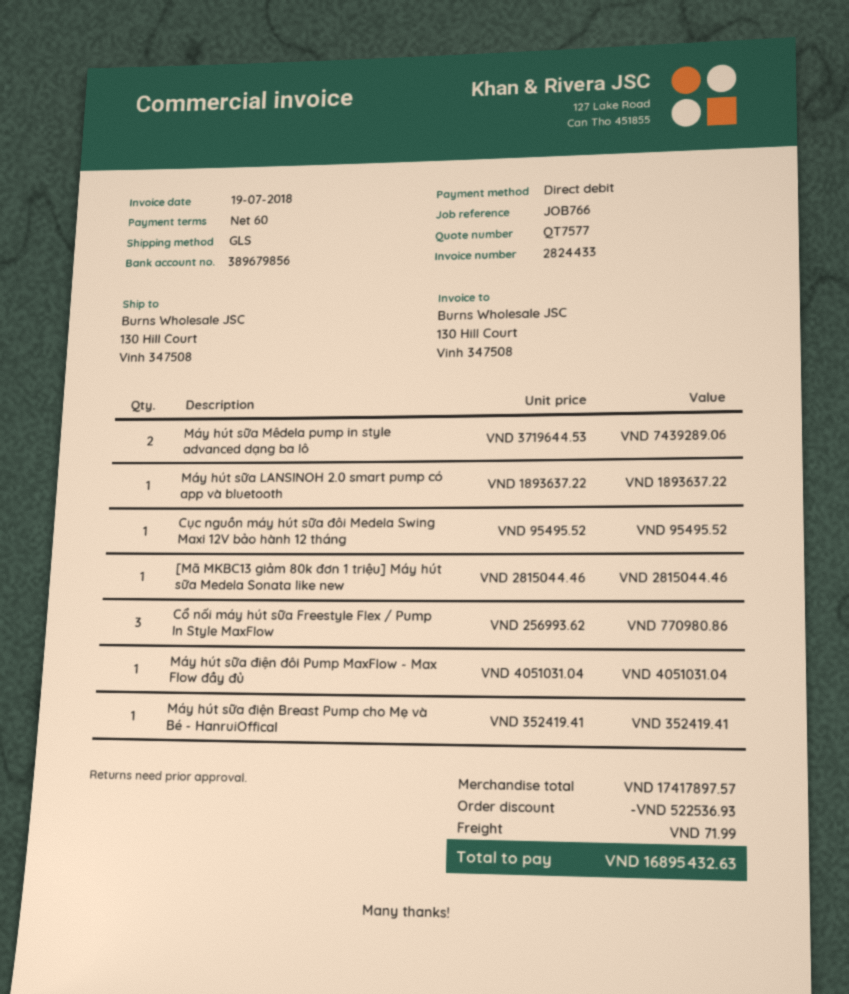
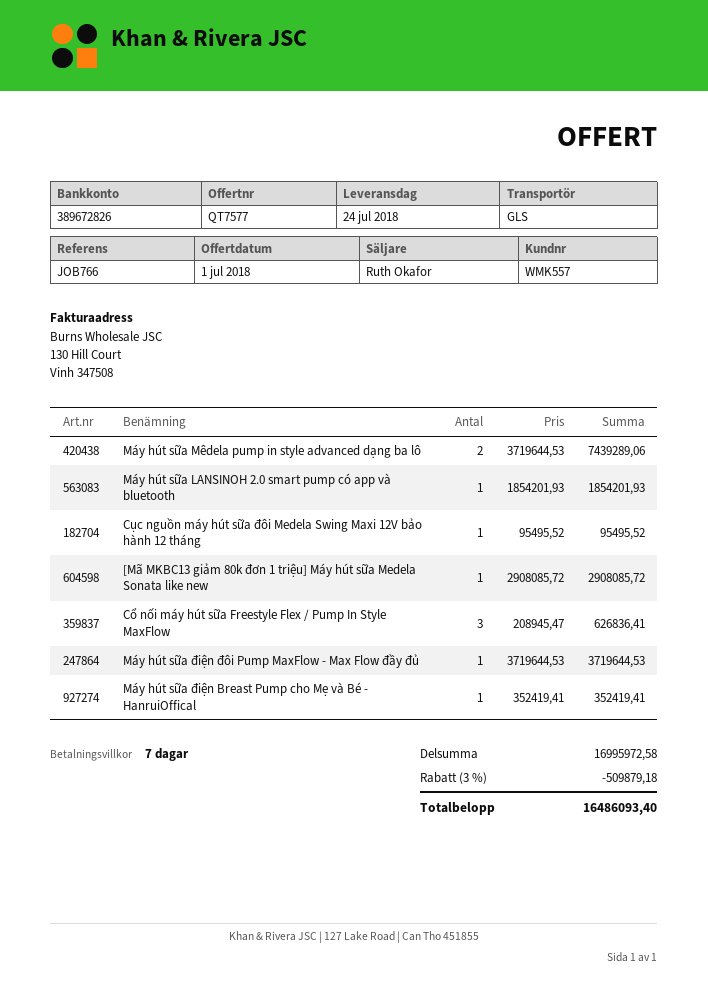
payment terms: 60 days -> 7 days
bank account: 389679856 -> 389672826
Máy hút sữa LANSINOH 2.0 smart pump có app và bluetooth: 1 x 1893637.22 = 1893637.22 -> 1 x 1854201.93 = 1854201.93
[Mã MKBC13 giảm 80k đơn 1 triệu] Máy hút sữa Medela Sonata like new: 1 x 2815044.46 = 2815044.46 -> 1 x 2908085.72 = 2908085.72
Cổ nối máy hút sữa Freestyle Flex / Pump In Style MaxFlow: 3 x 256993.62 = 770980.86 -> 3 x 208945.47 = 626836.41
Máy hút sữa điện đôi Pump MaxFlow - Max Flow đầy đủ: 1 x 4051031.04 = 4051031.04 -> 1 x 3719644.53 = 3719644.53
subtotal: 17417897.57 -> 16995972.58
discount: 522536.93 -> 509879.18
shipping: 71.99 -> none
total: 16895432.63 -> 16486093.40

